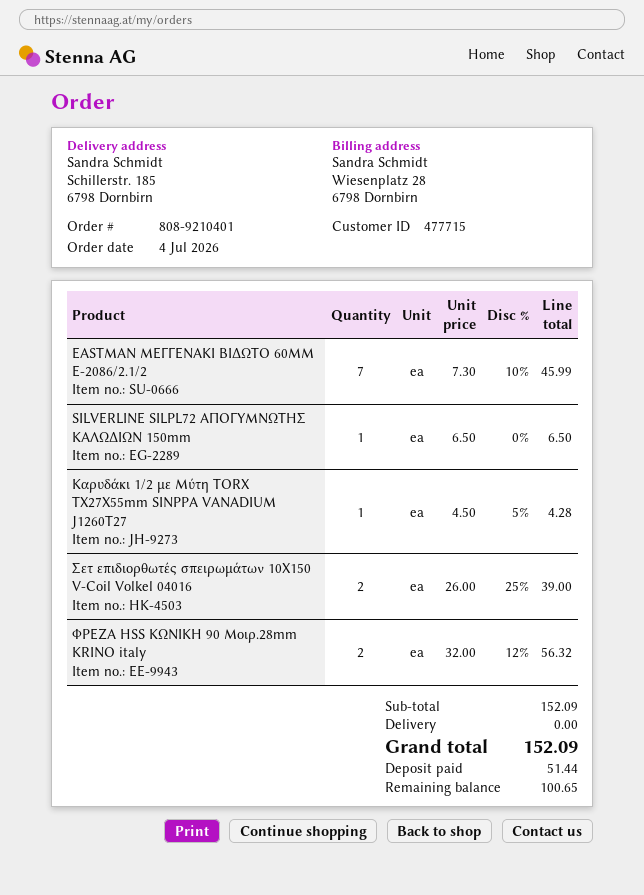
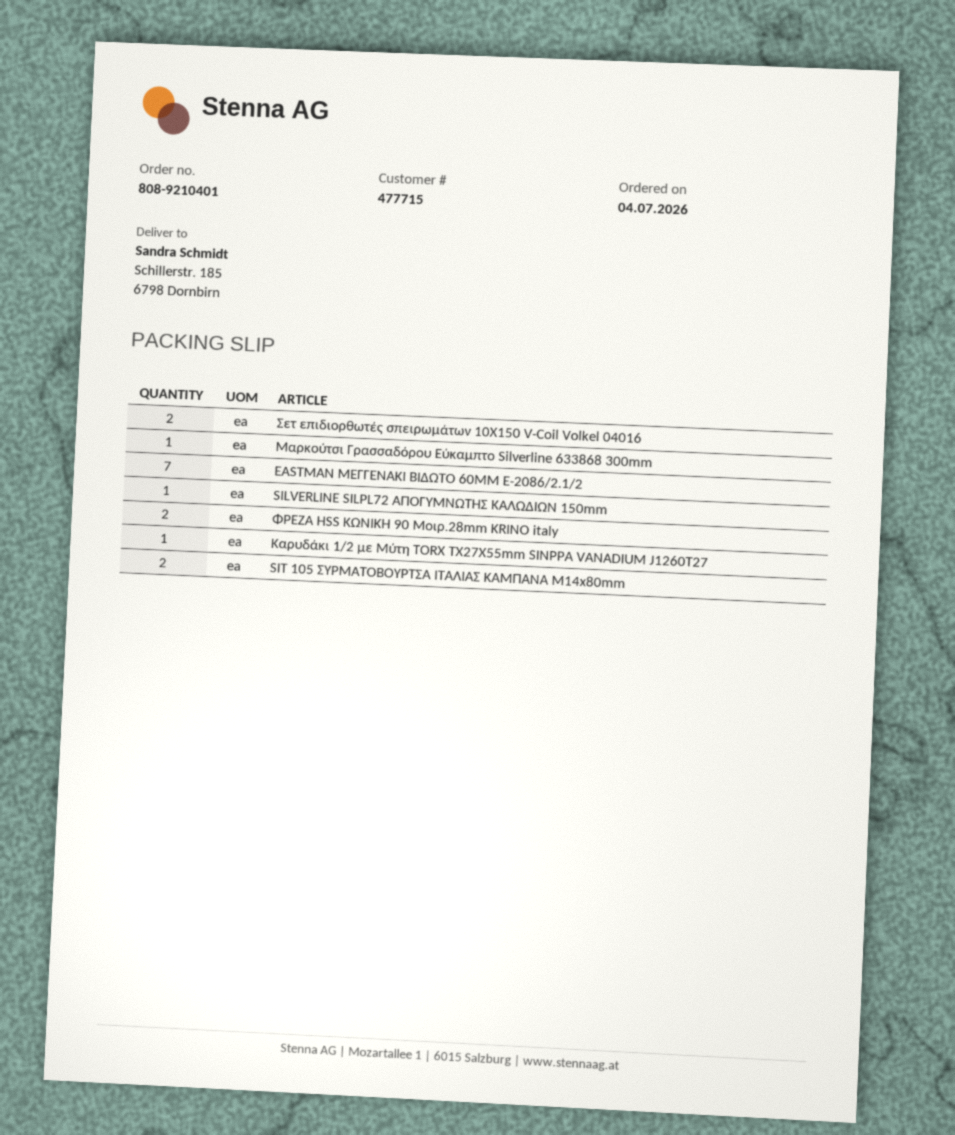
Μαρκούτσι Γρασσαδόρου Εύκαμπτο Silverline 633868 300mm: none -> 1
SIT 105 ΣΥΡΜΑΤΟΒΟΥΡΤΣΑ ΙΤΑΛΙΑΣ ΚΑΜΠΑΝΑ Μ14x80mm: none -> 2

